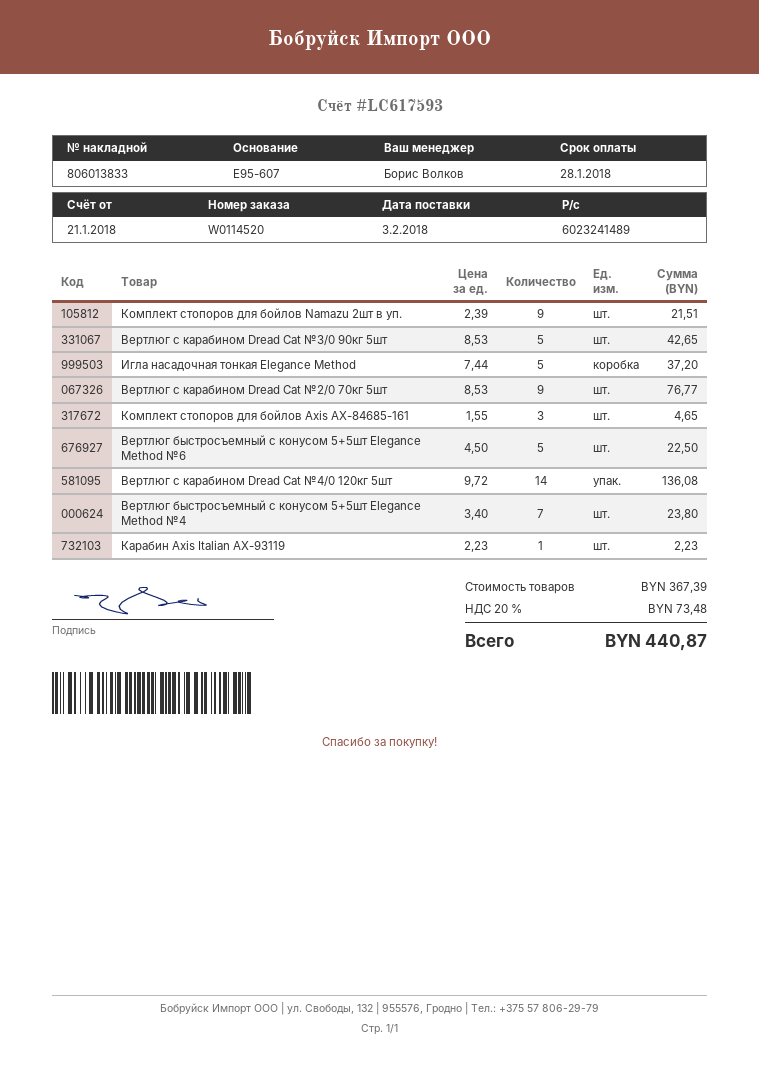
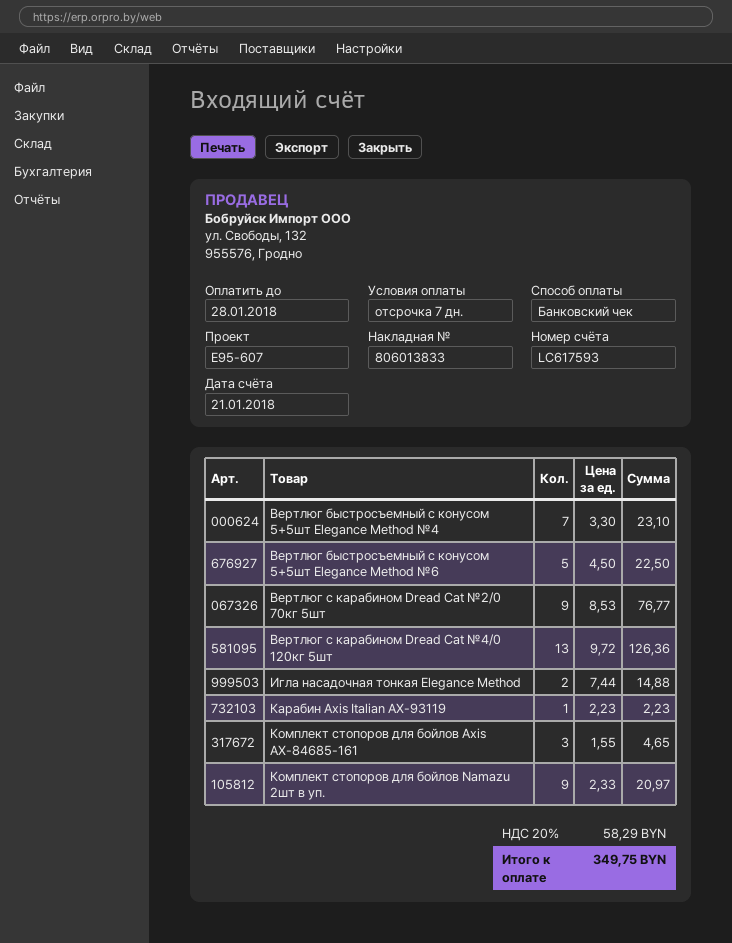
Комплект стопоров для бойлов Namazu 2шт в уп.: 9 x 2.39 = 21.51 -> 9 x 2.33 = 20.97
Вертлюг с карабином Dread Cat №3/0 90кг 5шт: 5 x 8.53 = 42.65 -> none
Игла насадочная тонкая Elegance Method: 5 x 7.44 = 37.20 -> 2 x 7.44 = 14.88
Вертлюг с карабином Dread Cat №4/0 120кг 5шт: 14 x 9.72 = 136.08 -> 13 x 9.72 = 126.36
Вертлюг быстросъемный с конусом 5+5шт Elegance Method №4: 7 x 3.40 = 23.80 -> 7 x 3.30 = 23.10
tax: 20% = 73.48 -> 20% = 58.29
total: 440.87 -> 349.75

